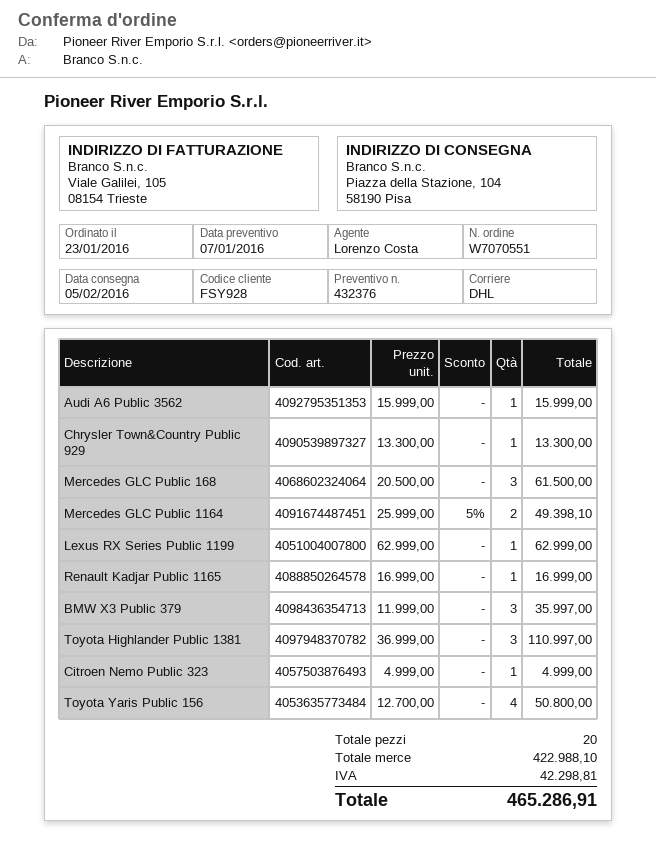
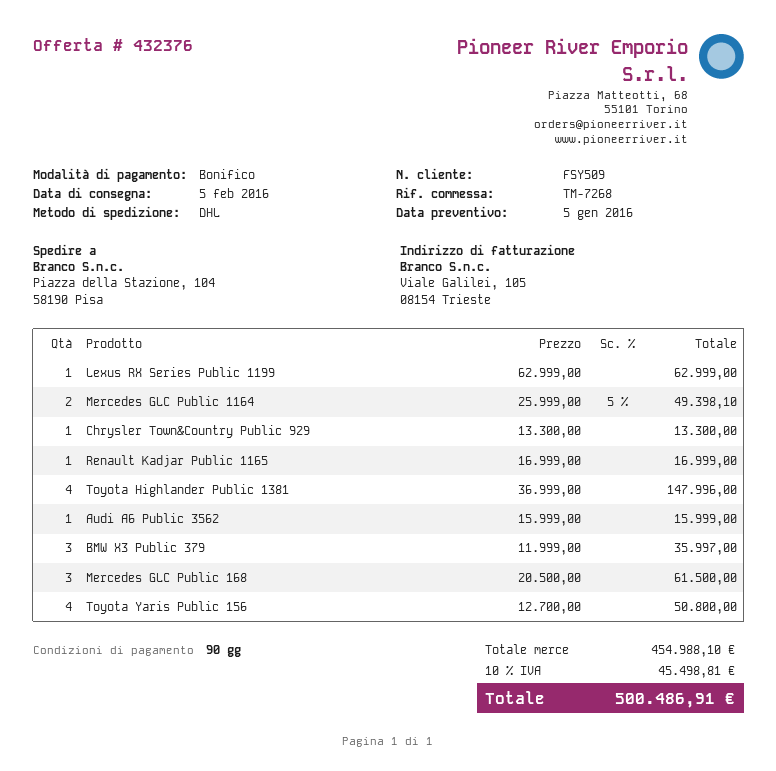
quote date: 2016-01-07 -> 2016-01-05
customer number: FSY928 -> FSY509
Toyota Highlander Public 1381: 3 x 36999.00 = 110997.00 -> 4 x 36999.00 = 147996.00
Citroen Nemo Public 323: 1 x 4999.00 = 4999.00 -> none
subtotal: 422988.10 -> 454988.10
tax: 42298.81 -> 45498.81
total: 465286.91 -> 500486.91

